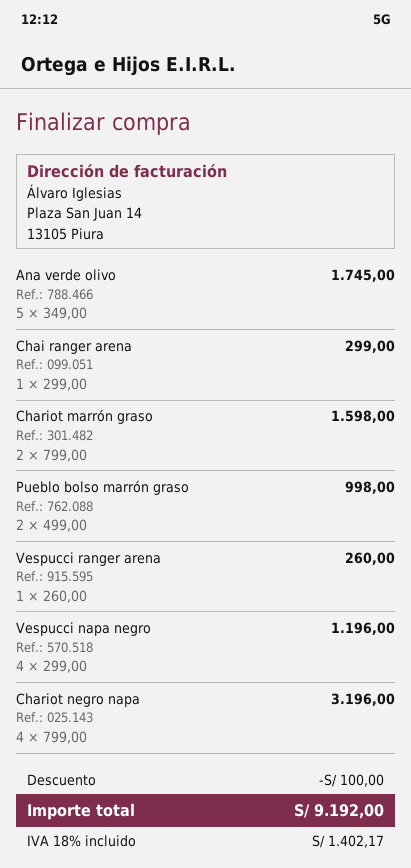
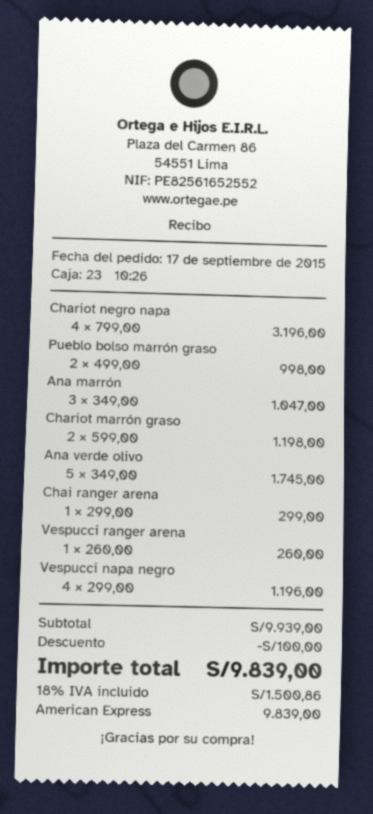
Chariot marrón graso: 2 x 799.00 = 1598.00 -> 2 x 599.00 = 1198.00
Ana marrón: none -> 3 x 349.00 = 1047.00
tax: 18% = 1402.17 -> 18% = 1500.86
total: 9192.00 -> 9839.00

